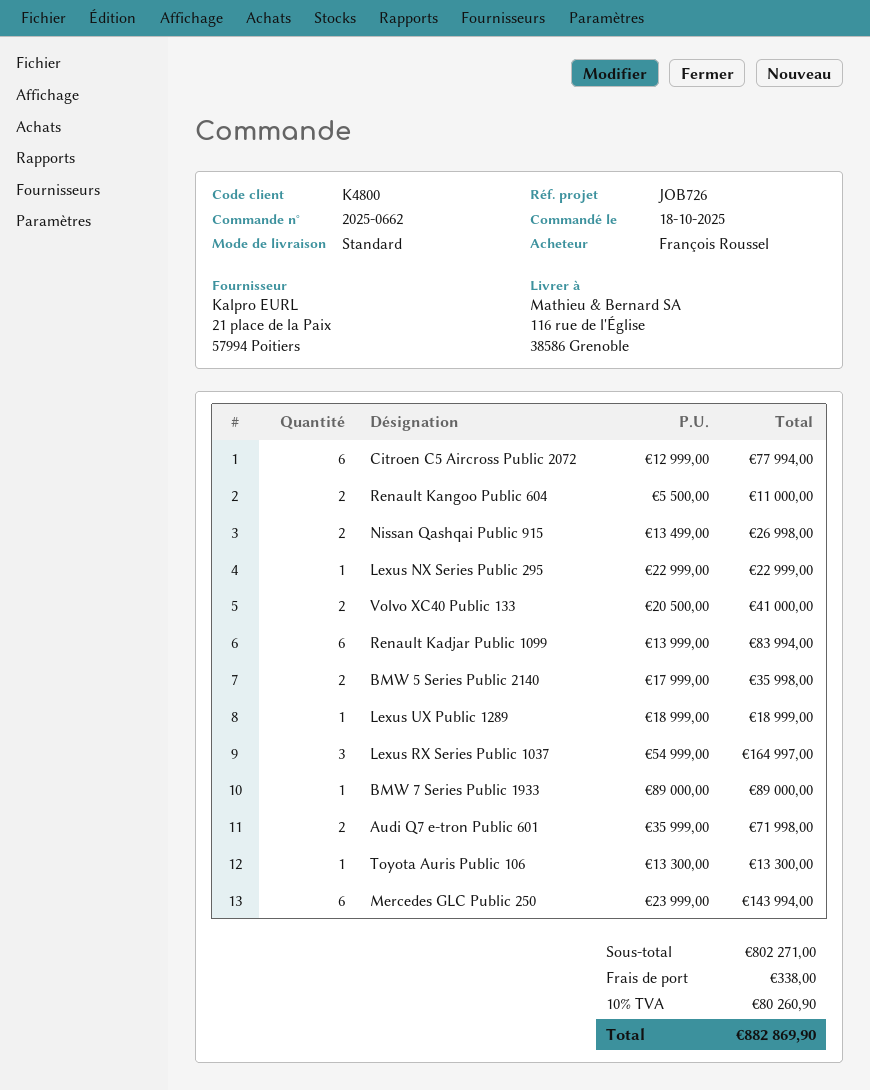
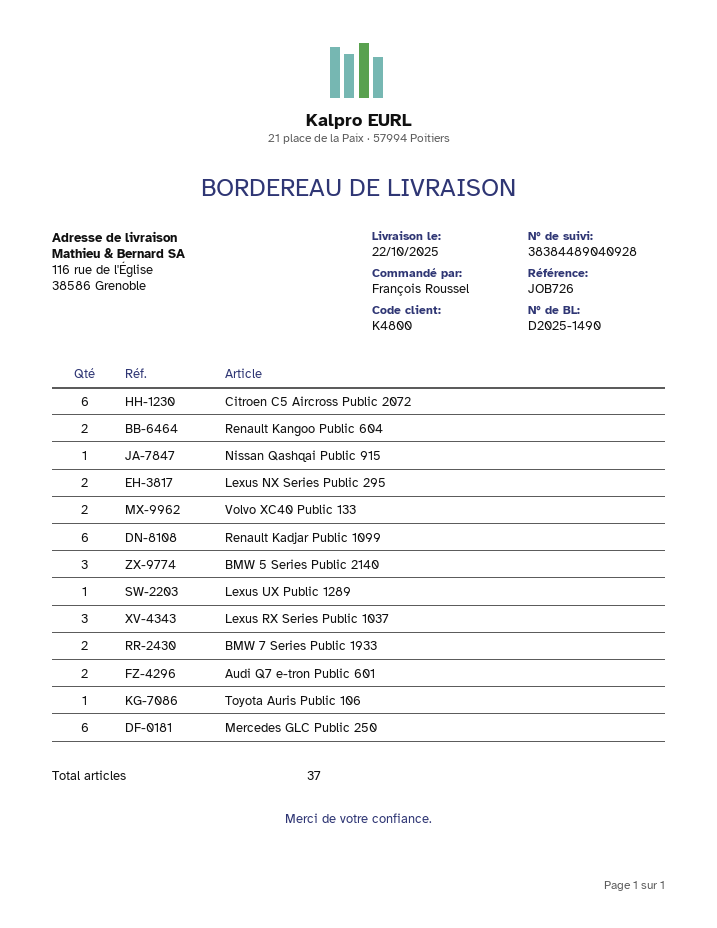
Nissan Qashqai Public 915: 2 -> 1
Lexus NX Series Public 295: 1 -> 2
BMW 5 Series Public 2140: 2 -> 3
BMW 7 Series Public 1933: 1 -> 2

